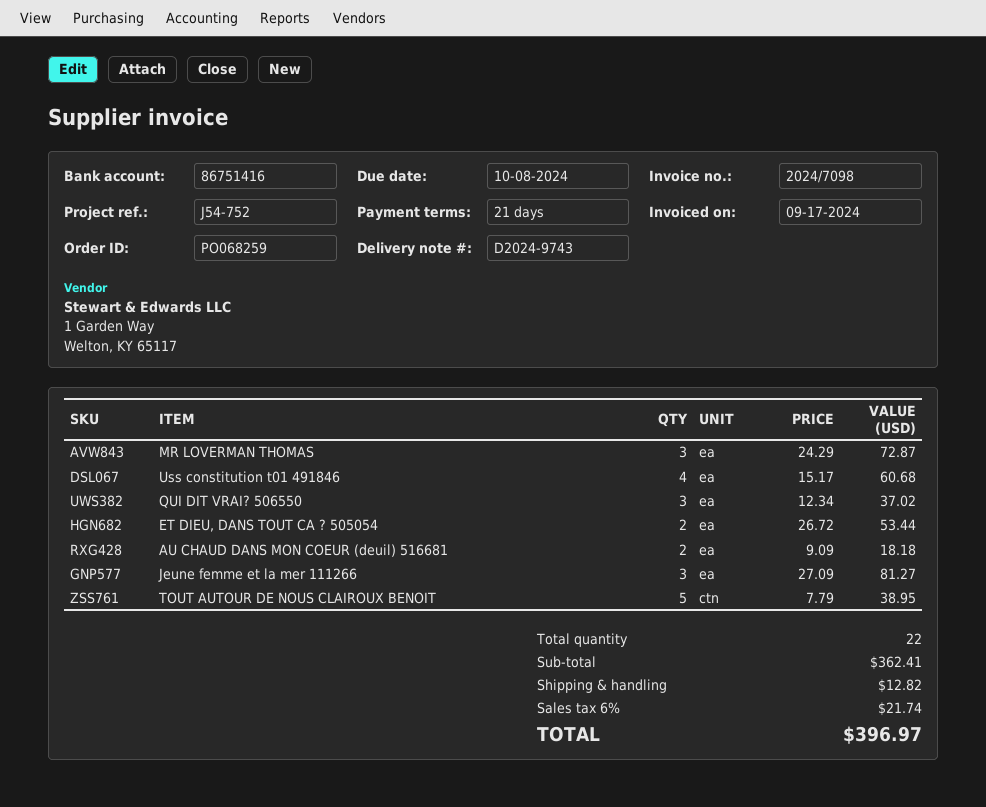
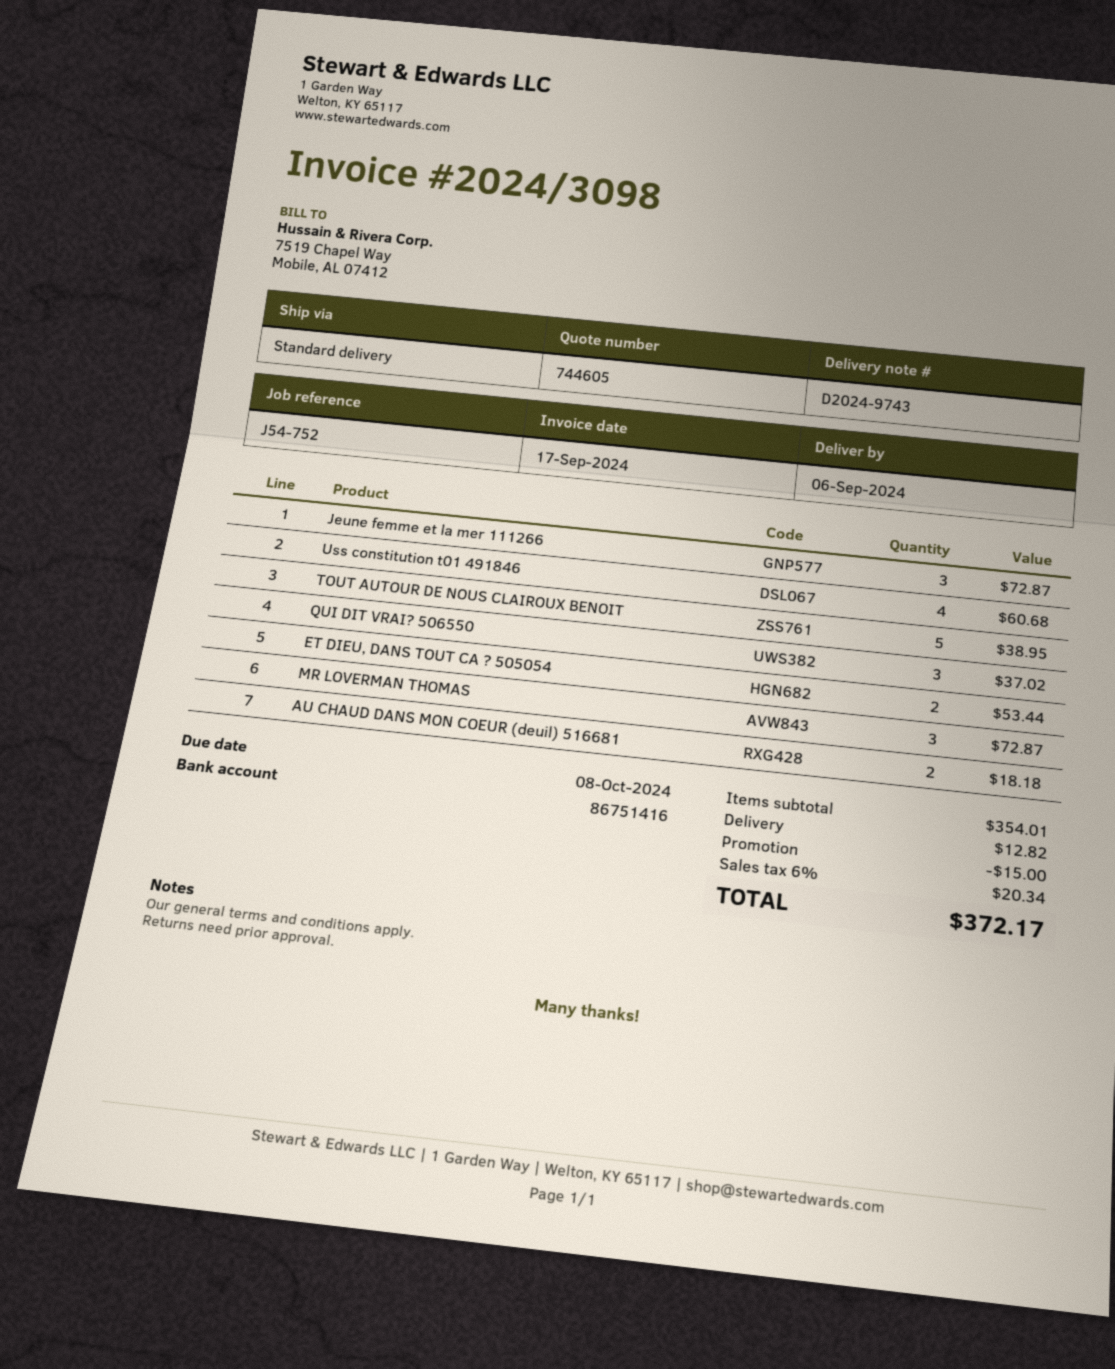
invoice number: 2024/7098 -> 2024/3098
Jeune femme et la mer 111266: 3 for 81.27 -> 3 for 72.87
subtotal: 362.41 -> 354.01
discount: none -> 15.00
tax: 6% = 21.74 -> 6% = 20.34
total: 396.97 -> 372.17

